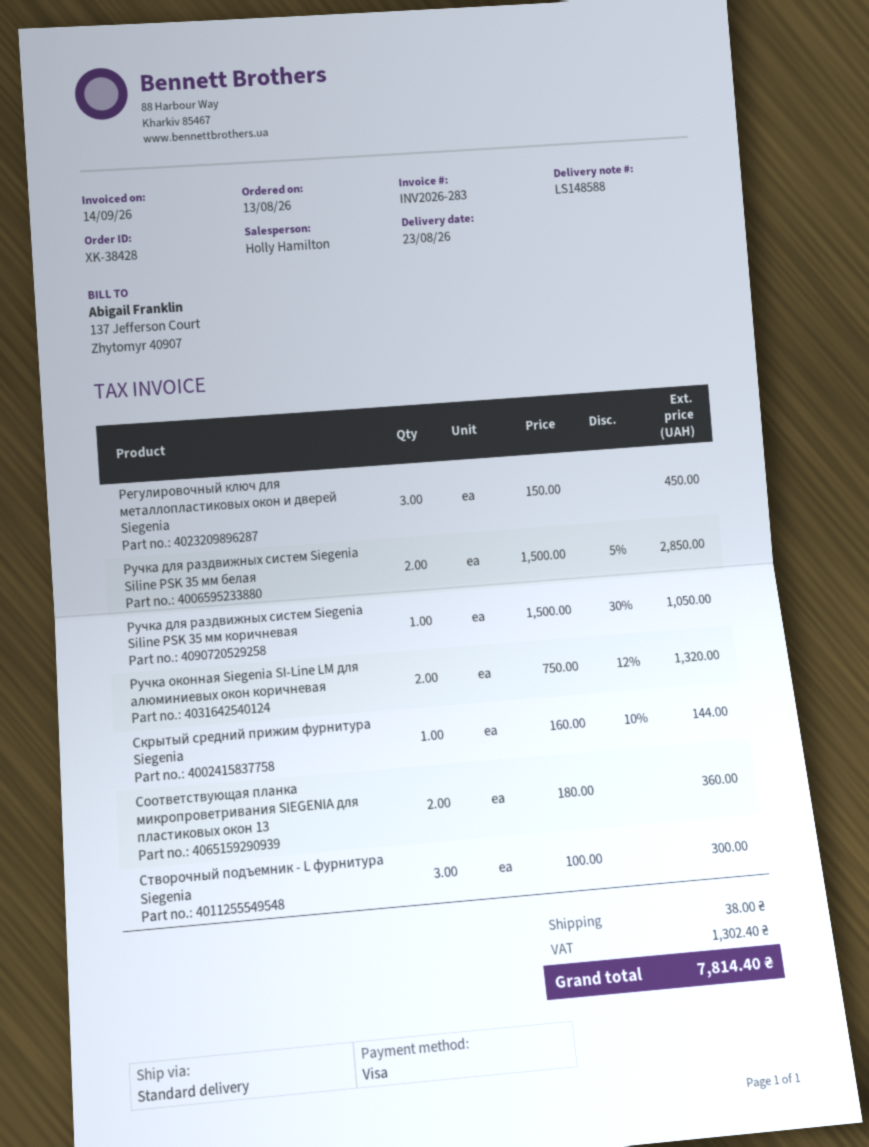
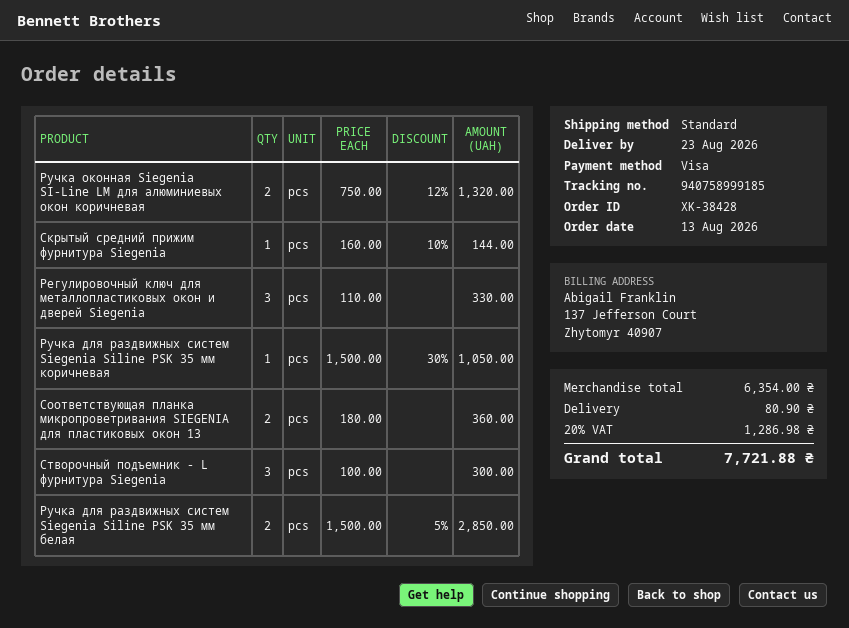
Регулировочный ключ для металлопластиковых окон и дверей Siegenia: 3 x 150.00 = 450.00 -> 3 x 110.00 = 330.00
shipping: 38.00 -> 80.90
tax: 1302.40 -> 1286.98
total: 7814.40 -> 7721.88

